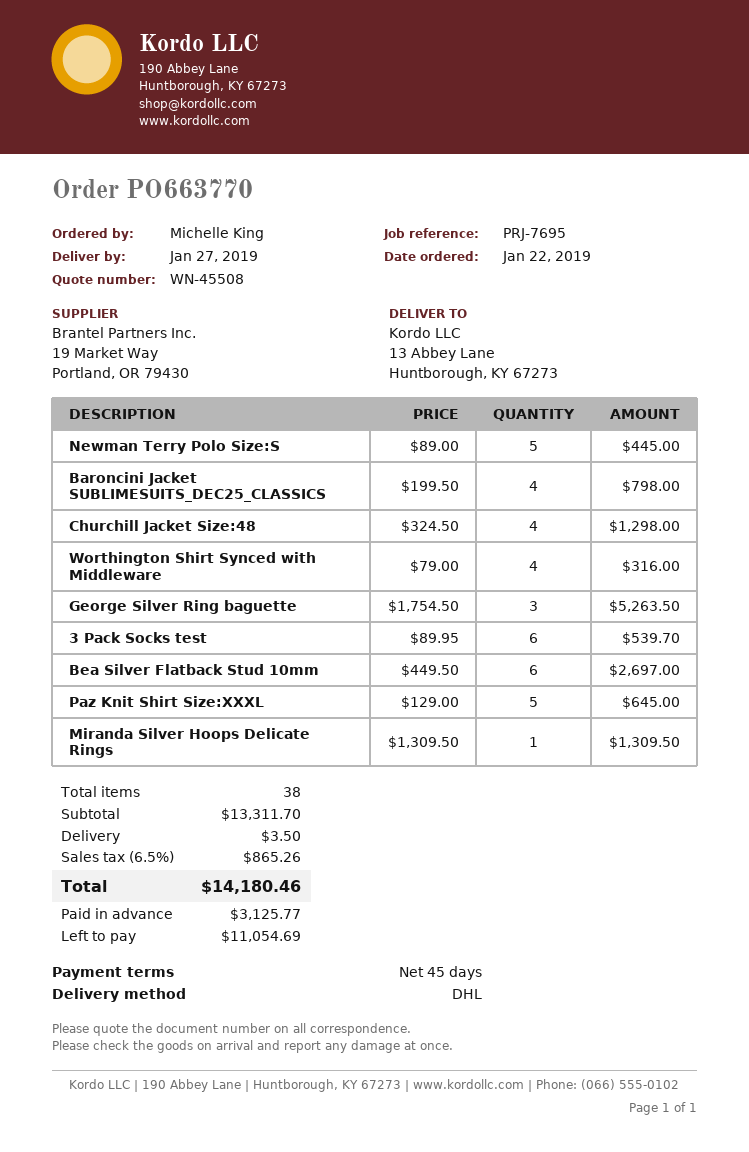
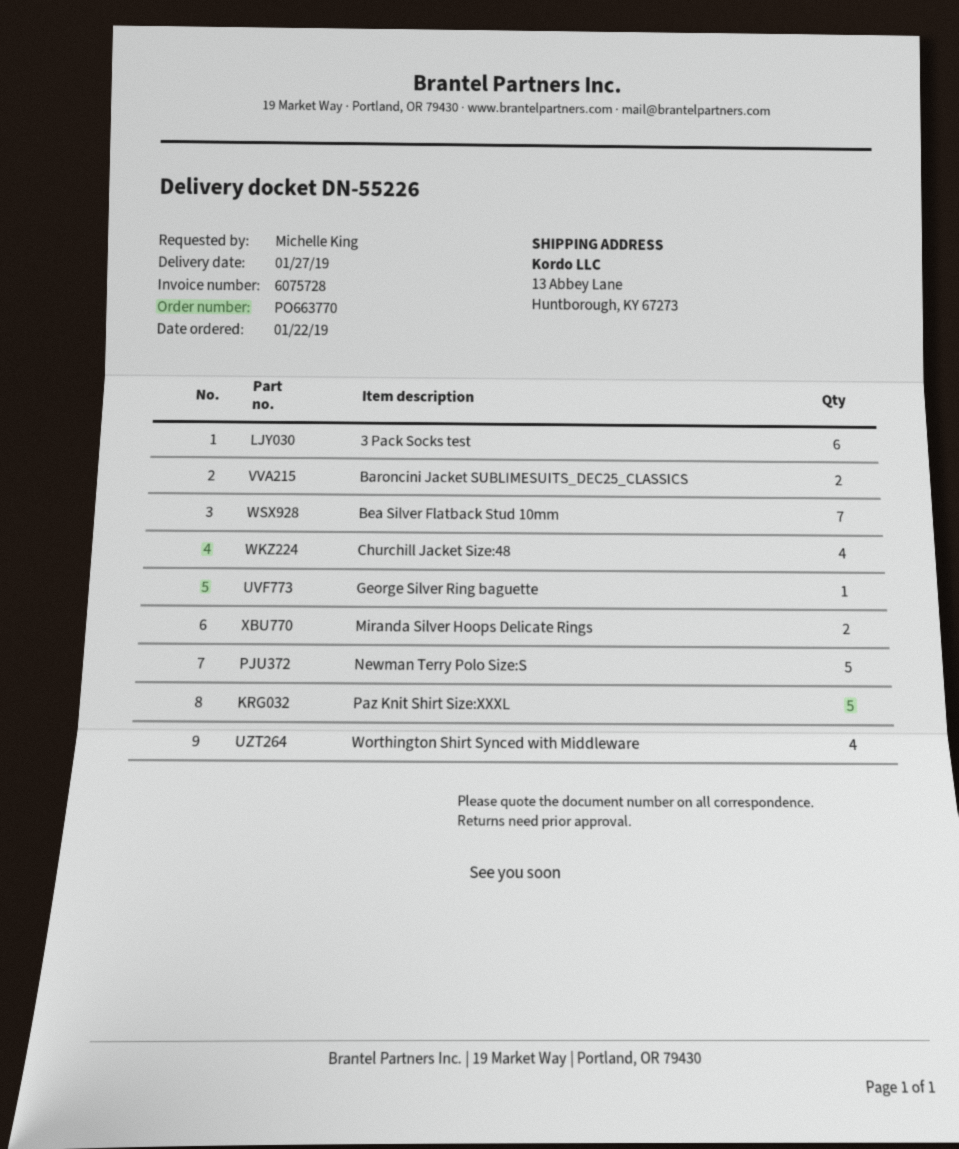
Baroncini Jacket SUBLIMESUITS_DEC25_CLASSICS: 4 -> 2
George Silver Ring baguette: 3 -> 1
Bea Silver Flatback Stud 10mm: 6 -> 7
Miranda Silver Hoops Delicate Rings: 1 -> 2

